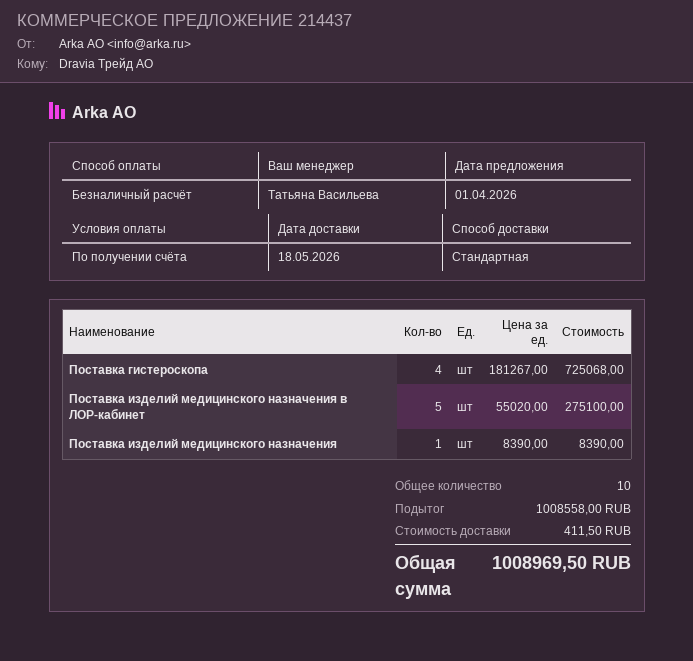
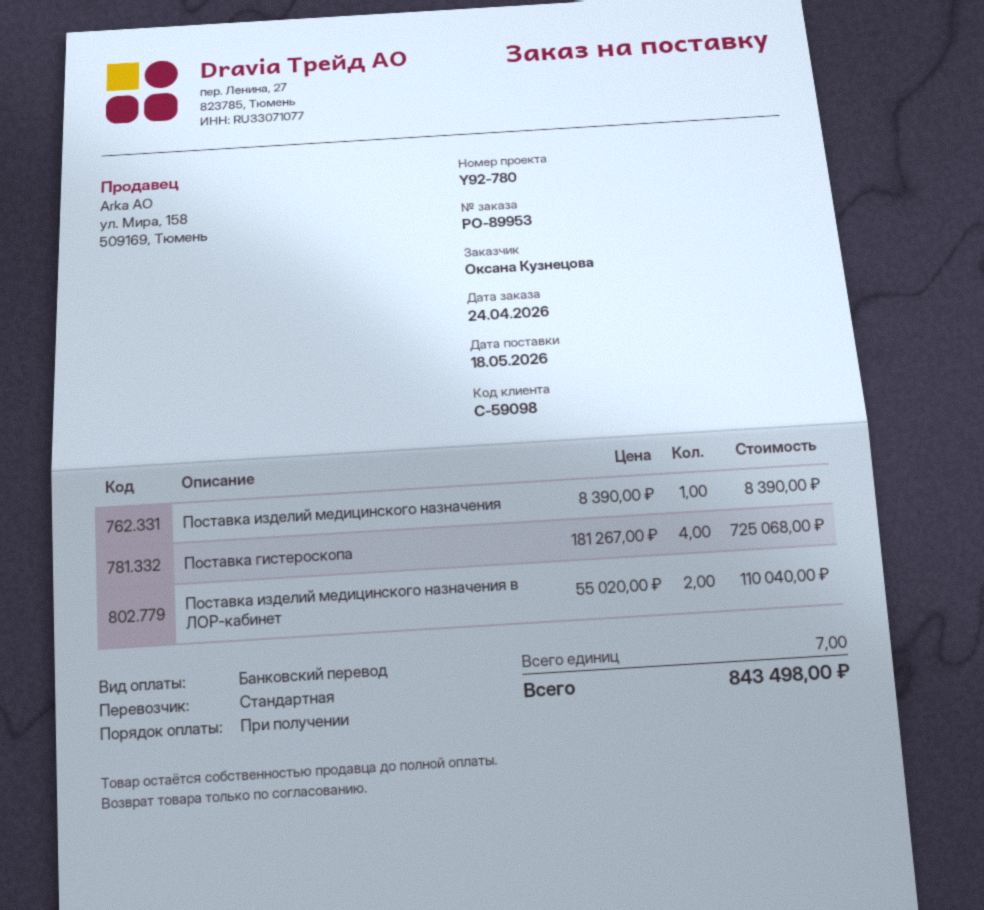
Поставка изделий медицинского назначения в ЛОР-кабинет: 5 x 55020.00 = 275100.00 -> 2 x 55020.00 = 110040.00
total quantity: 10 -> 7
shipping: 411.50 -> none
total: 1008969.50 -> 843498.00

